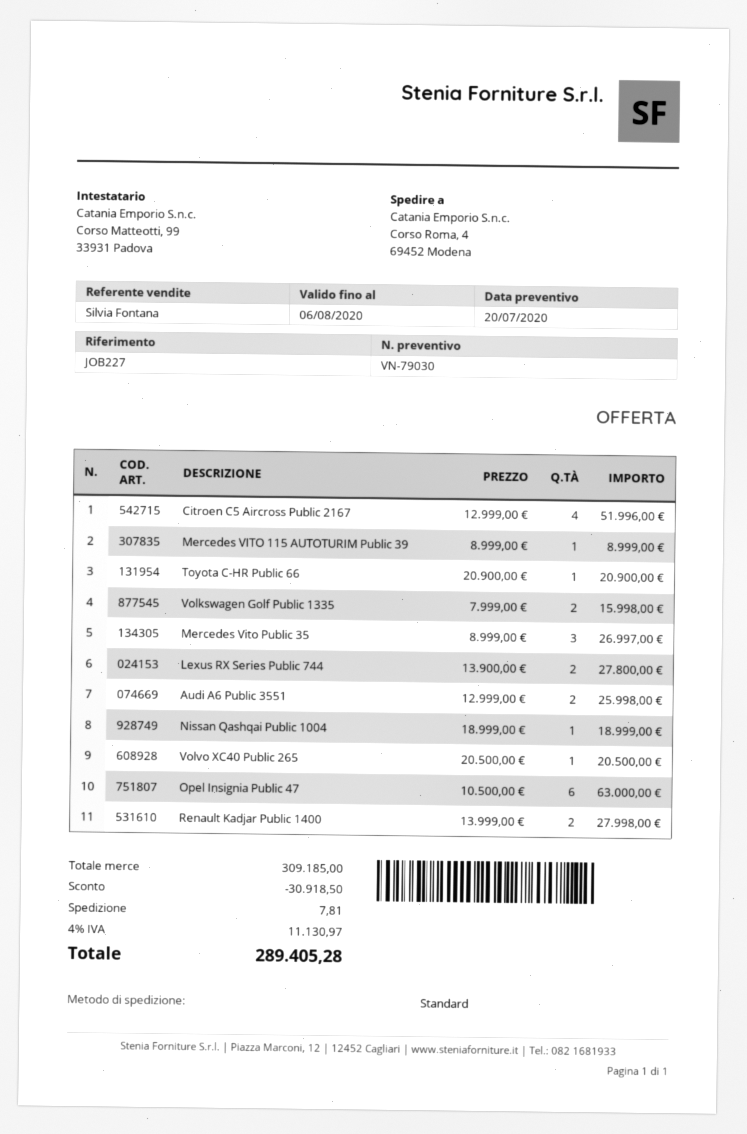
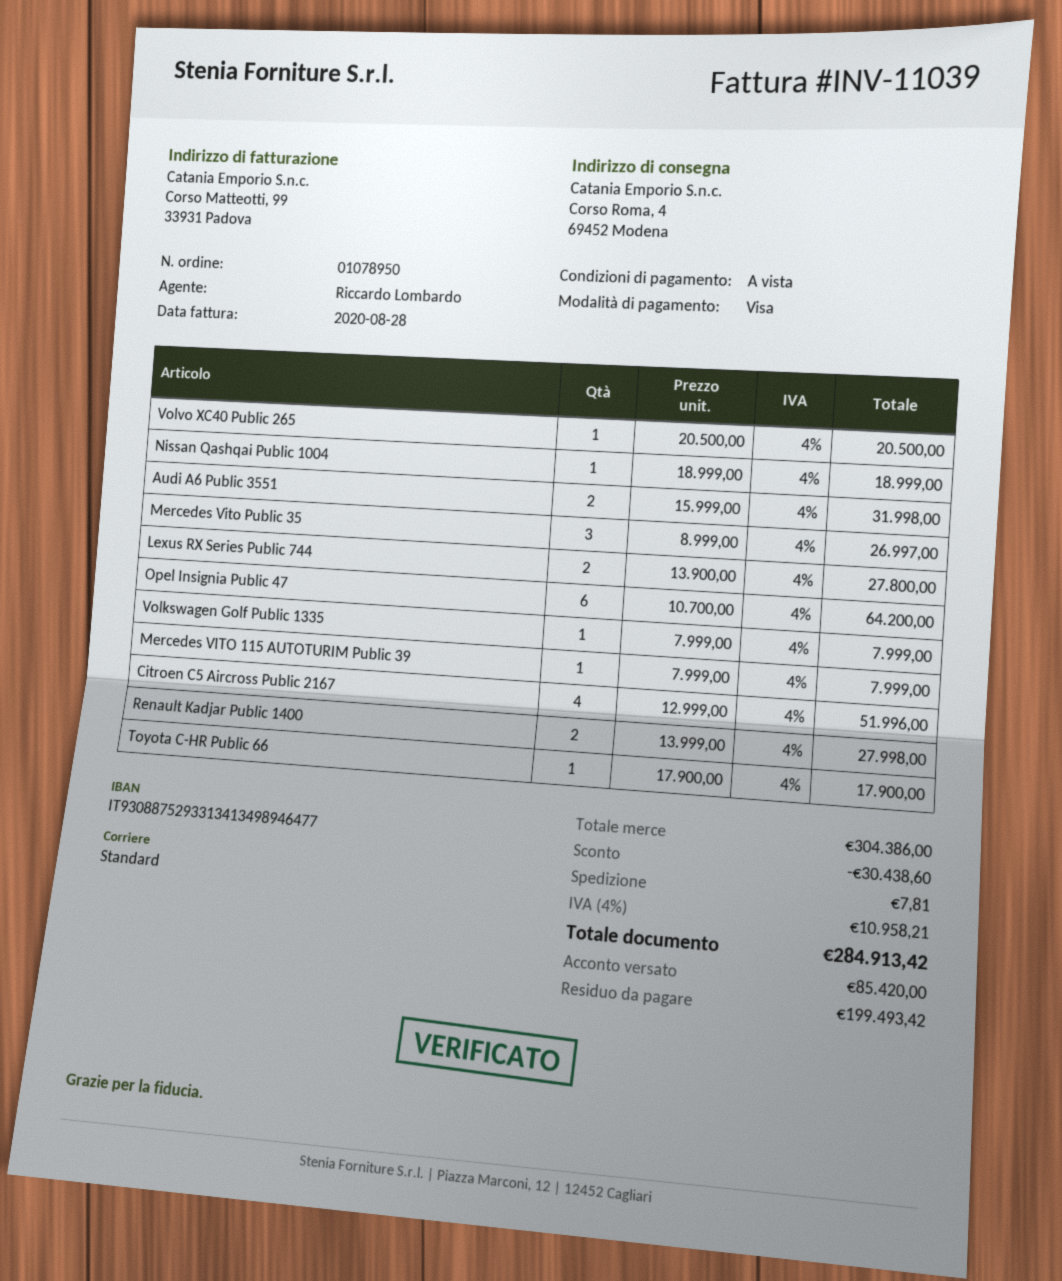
sales rep: Silvia Fontana -> Riccardo Lombardo
Mercedes VITO 115 AUTOTURIM Public 39: 1 x 8999.00 = 8999.00 -> 1 x 7999.00 = 7999.00
Toyota C-HR Public 66: 1 x 20900.00 = 20900.00 -> 1 x 17900.00 = 17900.00
Volkswagen Golf Public 1335: 2 x 7999.00 = 15998.00 -> 1 x 7999.00 = 7999.00
Audi A6 Public 3551: 2 x 12999.00 = 25998.00 -> 2 x 15999.00 = 31998.00
Opel Insignia Public 47: 6 x 10500.00 = 63000.00 -> 6 x 10700.00 = 64200.00
subtotal: 309185.00 -> 304386.00
discount: 30918.50 -> 30438.60
tax: 4% = 11130.97 -> 4% = 10958.21
total: 289405.28 -> 284913.42

